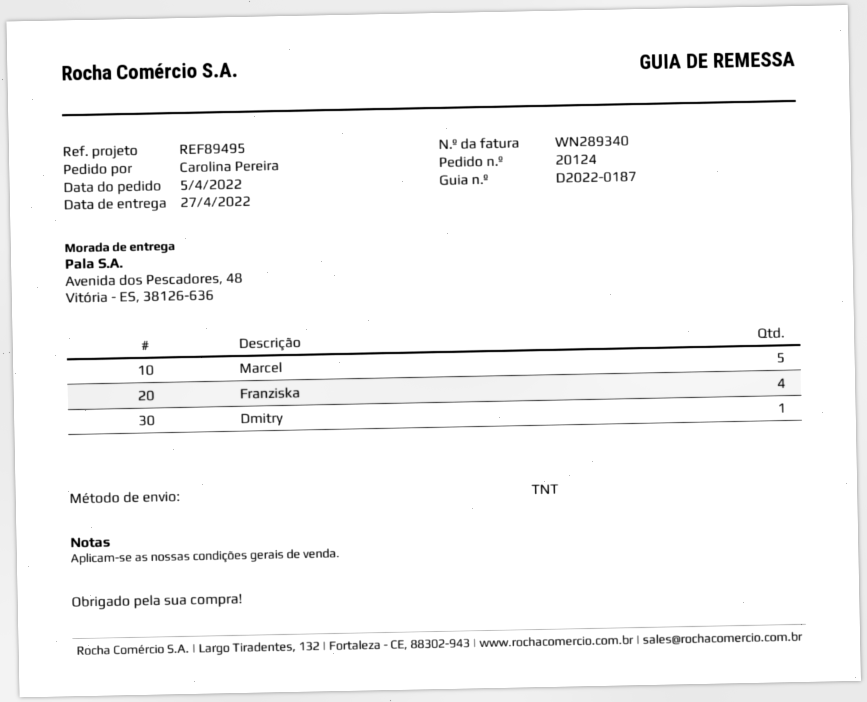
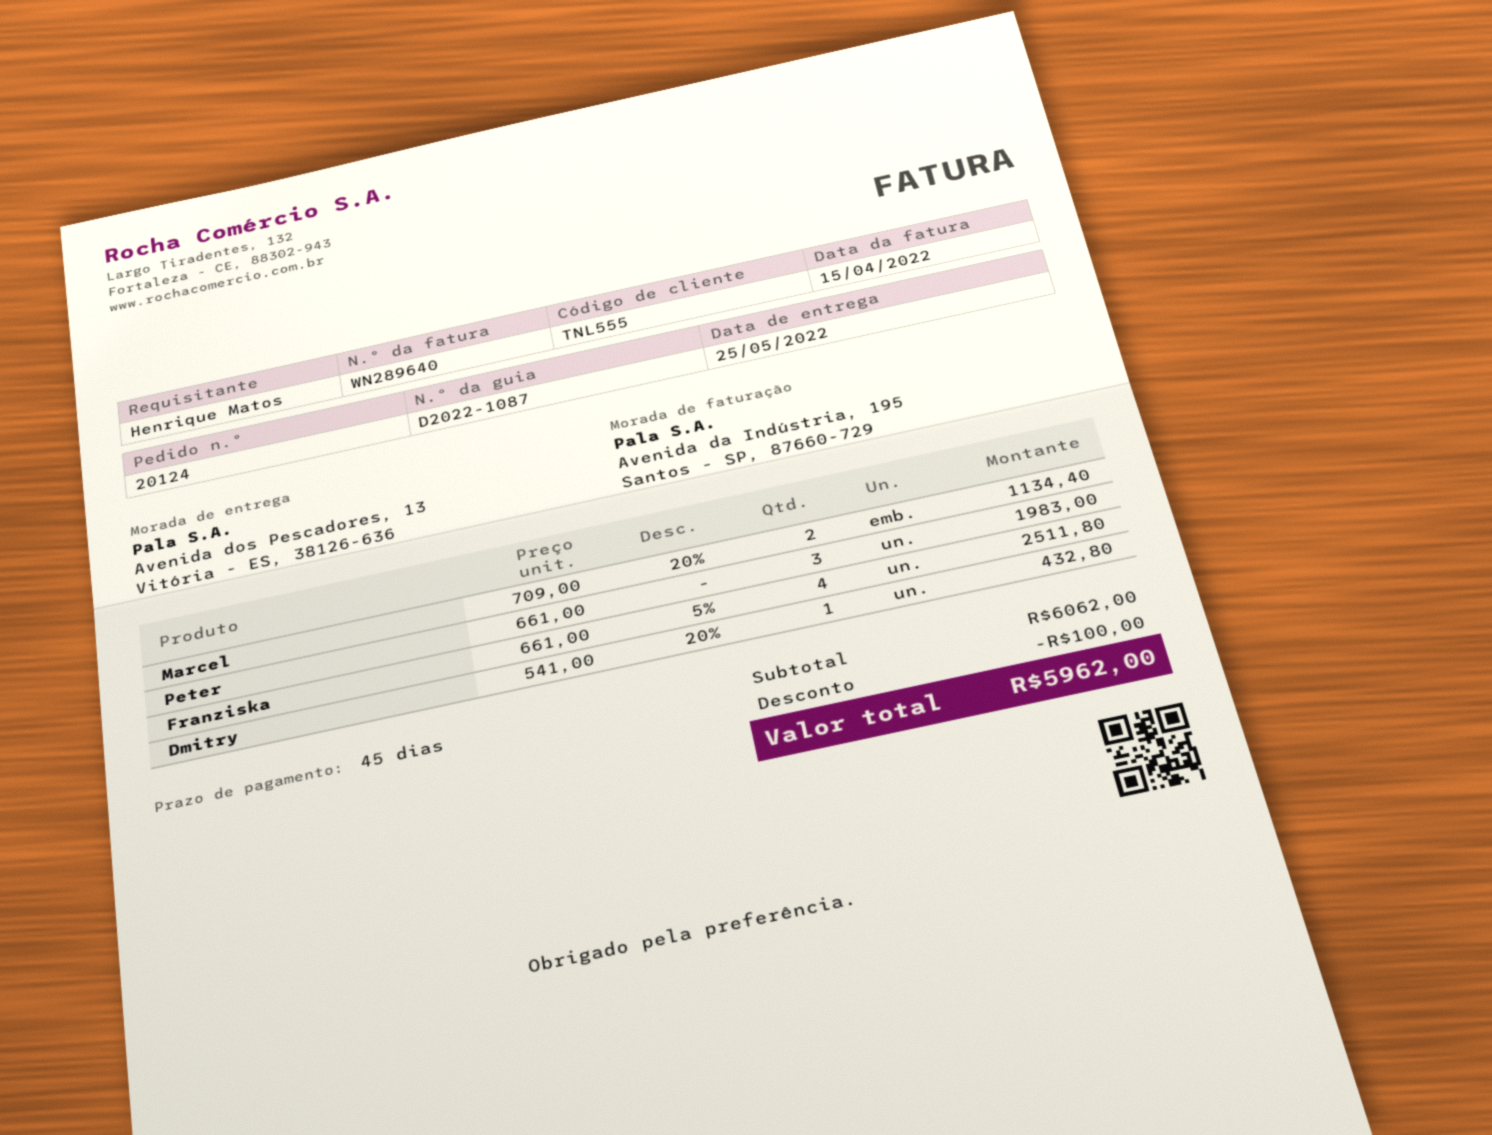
delivery note number: D2022-0187 -> D2022-1087
delivery date: 2022-04-27 -> 2022-05-25
invoice number: WN289340 -> WN289640
ordered by: Carolina Pereira -> Henrique Matos
ship to: Avenida dos Pescadores, 48, Vitória - ES, 38126-636 -> Avenida dos Pescadores, 13, Vitória - ES, 38126-636
Marcel: 5 -> 2
Peter: none -> 3

